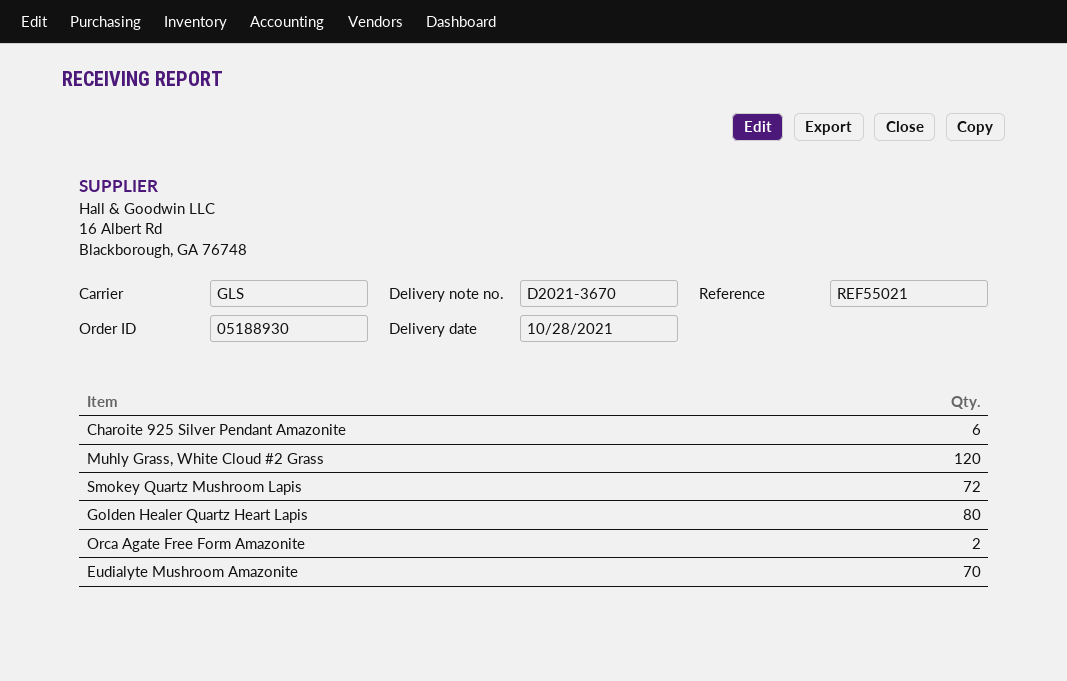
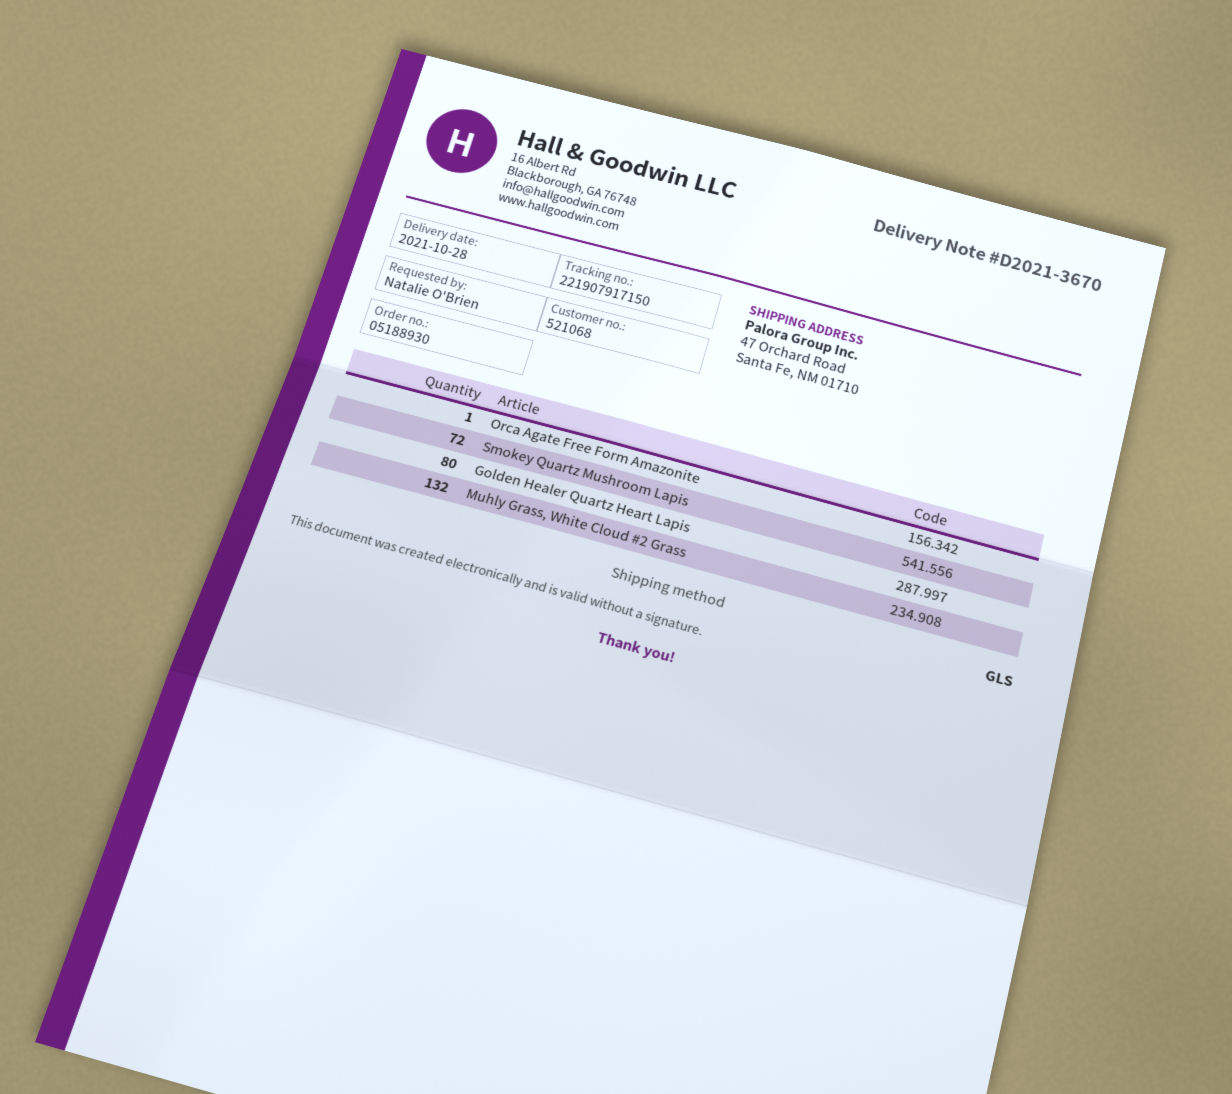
Charoite 925 Silver Pendant Amazonite: 6 -> none
Muhly Grass, White Cloud #2 Grass: 120 -> 132
Orca Agate Free Form Amazonite: 2 -> 1
Eudialyte Mushroom Amazonite: 70 -> none

